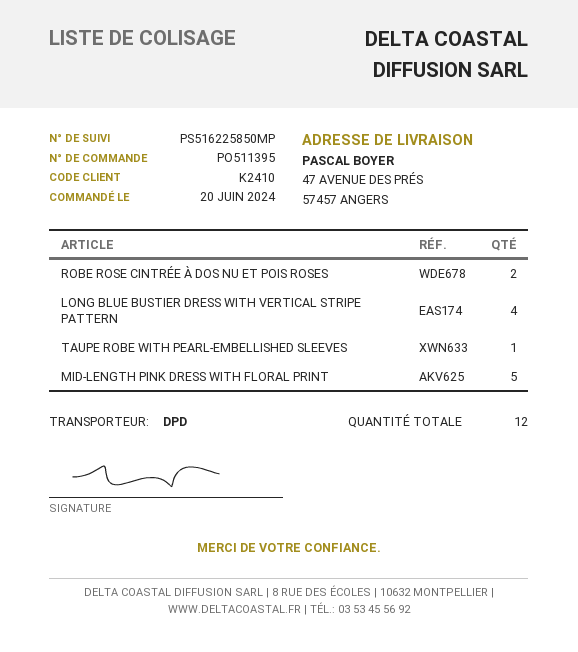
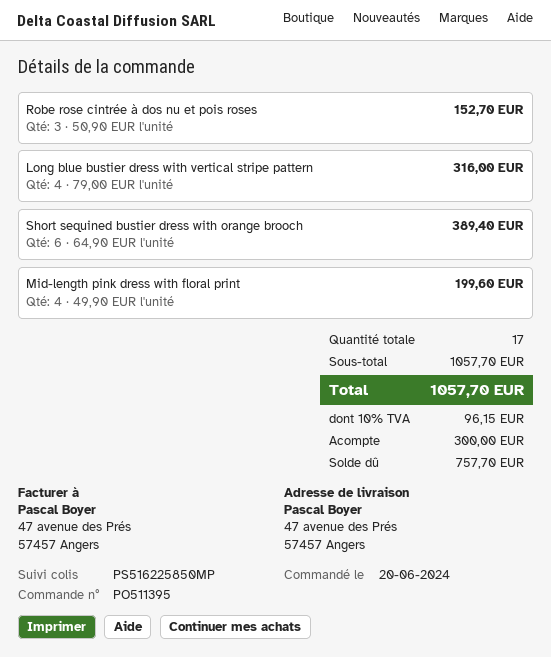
ROBE ROSE CINTRÉE À DOS NU ET POIS ROSES: 2 -> 3
TAUPE ROBE WITH PEARL-EMBELLISHED SLEEVES: 1 -> none
MID-LENGTH PINK DRESS WITH FLORAL PRINT: 5 -> 4
Short sequined bustier dress with orange brooch: none -> 6
total quantity: 12 -> 17

